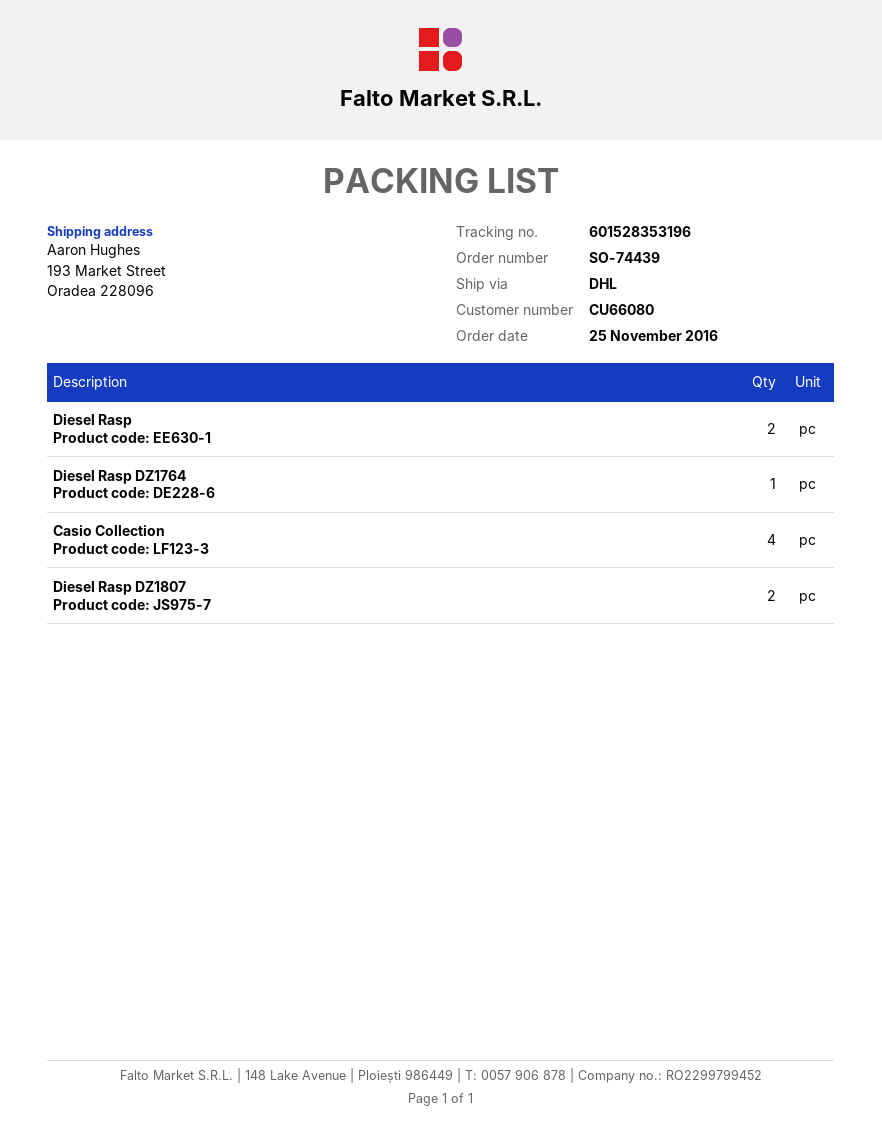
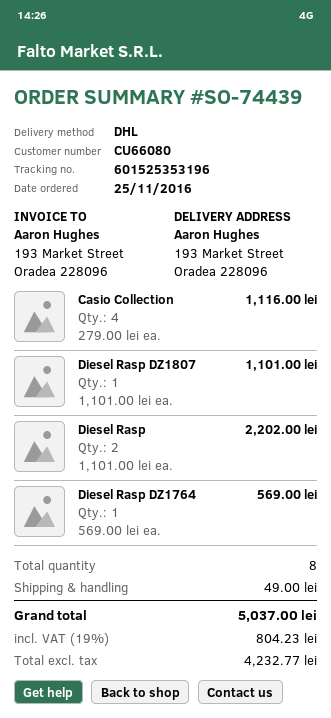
tracking number: 601528353196 -> 601525353196
Diesel Rasp DZ1807: 2 -> 1

